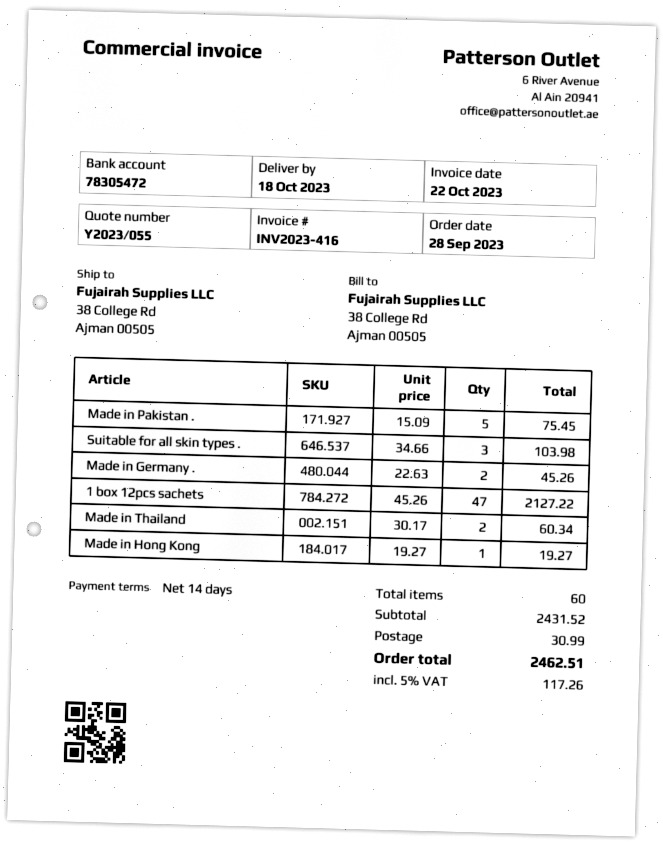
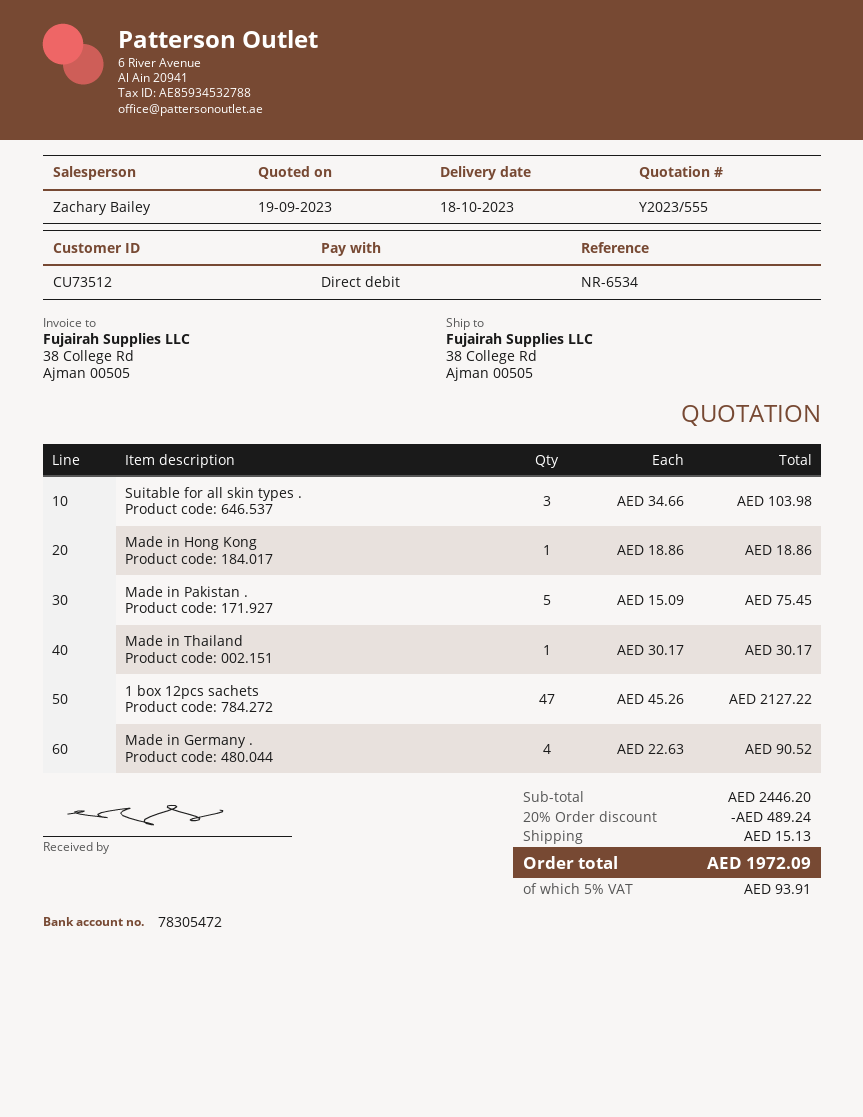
quote number: Y2023/055 -> Y2023/555
Made in Germany .: 2 x 22.63 = 45.26 -> 4 x 22.63 = 90.52
Made in Thailand: 2 x 30.17 = 60.34 -> 1 x 30.17 = 30.17
Made in Hong Kong: 1 x 19.27 = 19.27 -> 1 x 18.86 = 18.86
subtotal: 2431.52 -> 2446.20
discount: none -> 20% = 489.24
shipping: 30.99 -> 15.13
tax: 5% = 117.26 -> 5% = 93.91
total: 2462.51 -> 1972.09

